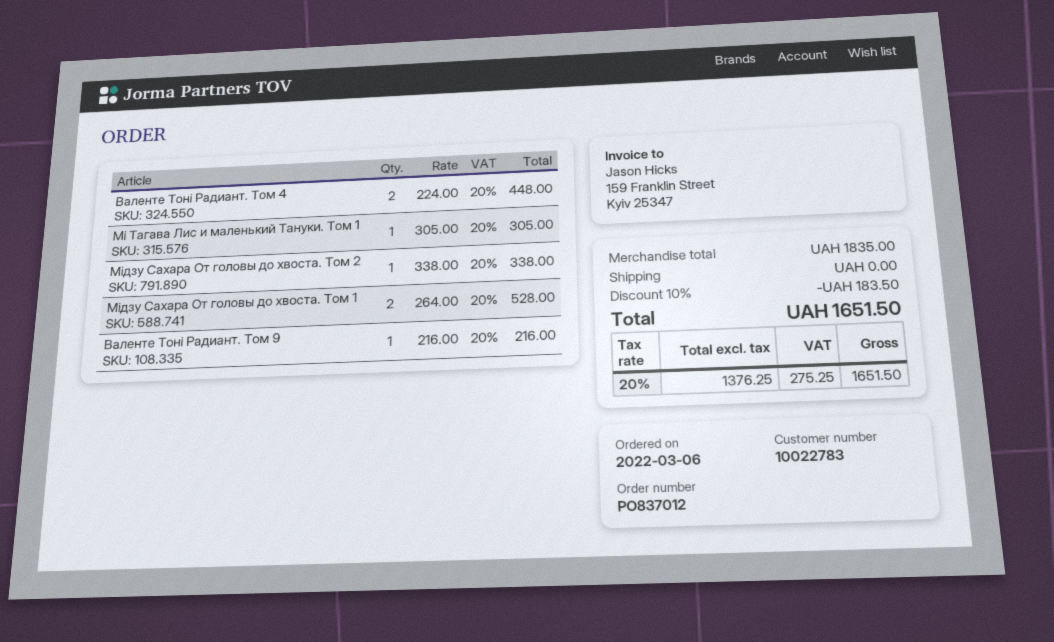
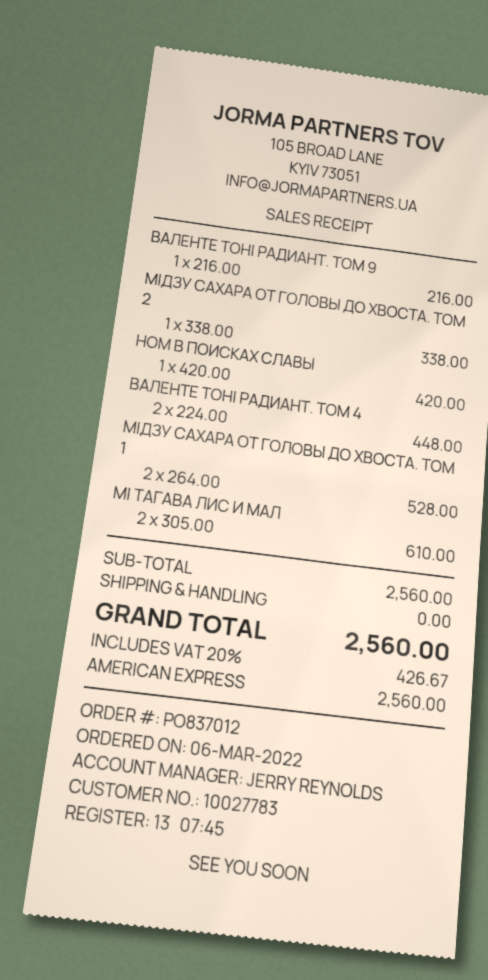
customer number: 10022783 -> 10027783
Мі Тагава Лис и маленький Тануки. Том 1: 1 x 305.00 = 305.00 -> 2 x 305.00 = 610.00
НОМ В ПОИСКАХ СЛАВЫ: none -> 1 x 420.00 = 420.00
subtotal: 1835.00 -> 2560.00
discount: 10% = 183.50 -> none
tax: 20% = 275.25 -> 20% = 426.67
total: 1651.50 -> 2560.00

